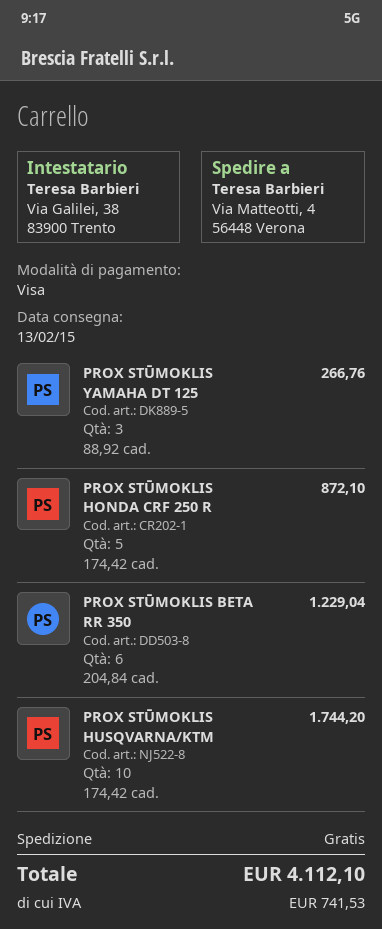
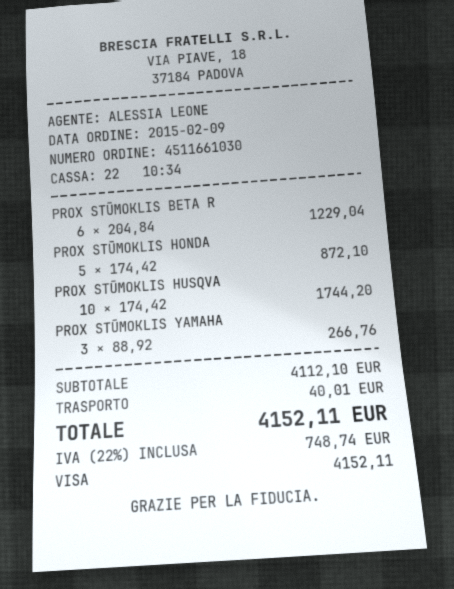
shipping: 0.00 -> 40.01
tax: 741.53 -> 748.74
total: 4112.10 -> 4152.11

